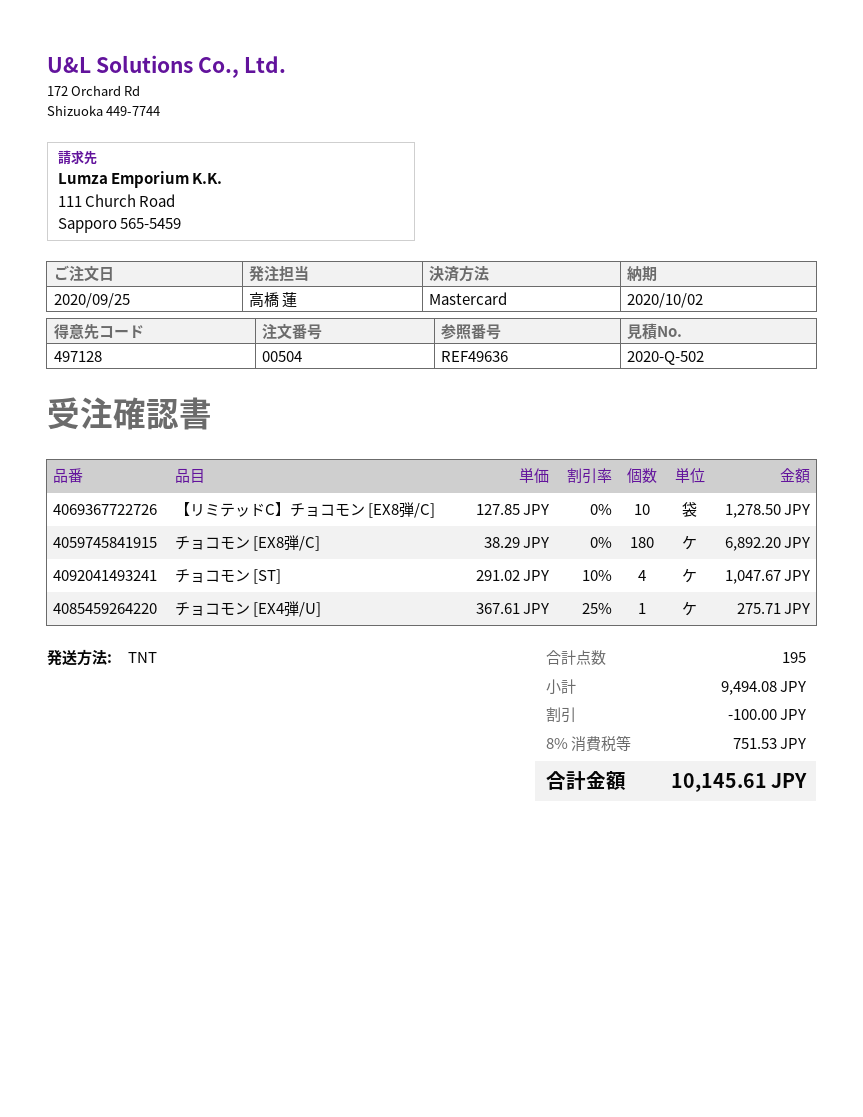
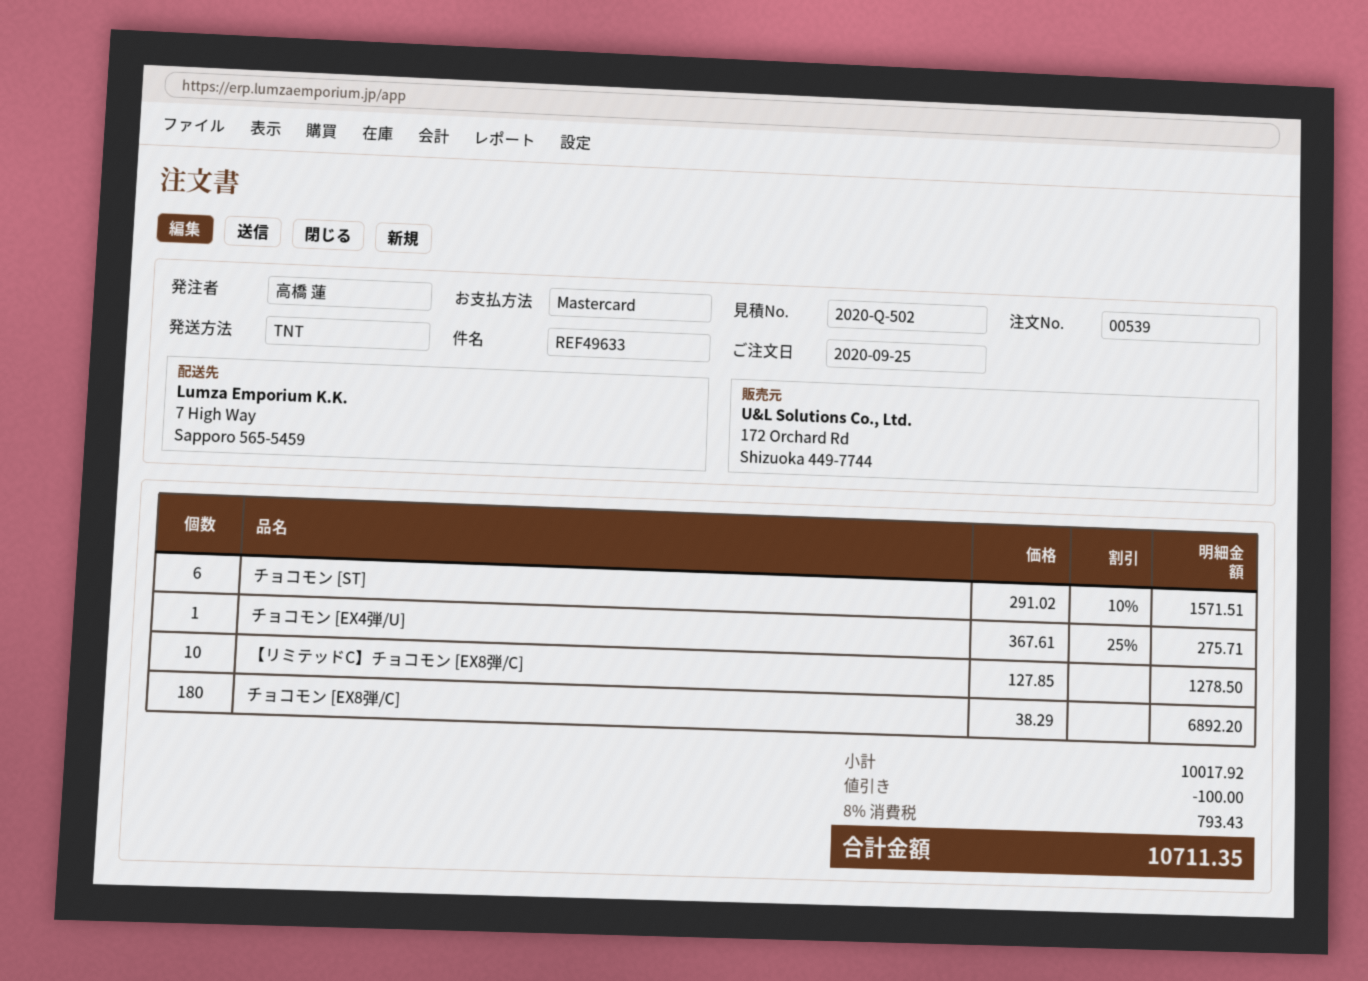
order number: 00504 -> 00539
reference: REF49636 -> REF49633
チョコモン [ST]: 4 x 291.02 - 10% = 1047.67 -> 6 x 291.02 - 10% = 1571.51
subtotal: 9494.08 -> 10017.92
tax: 8% = 751.53 -> 8% = 793.43
total: 10145.61 -> 10711.35

